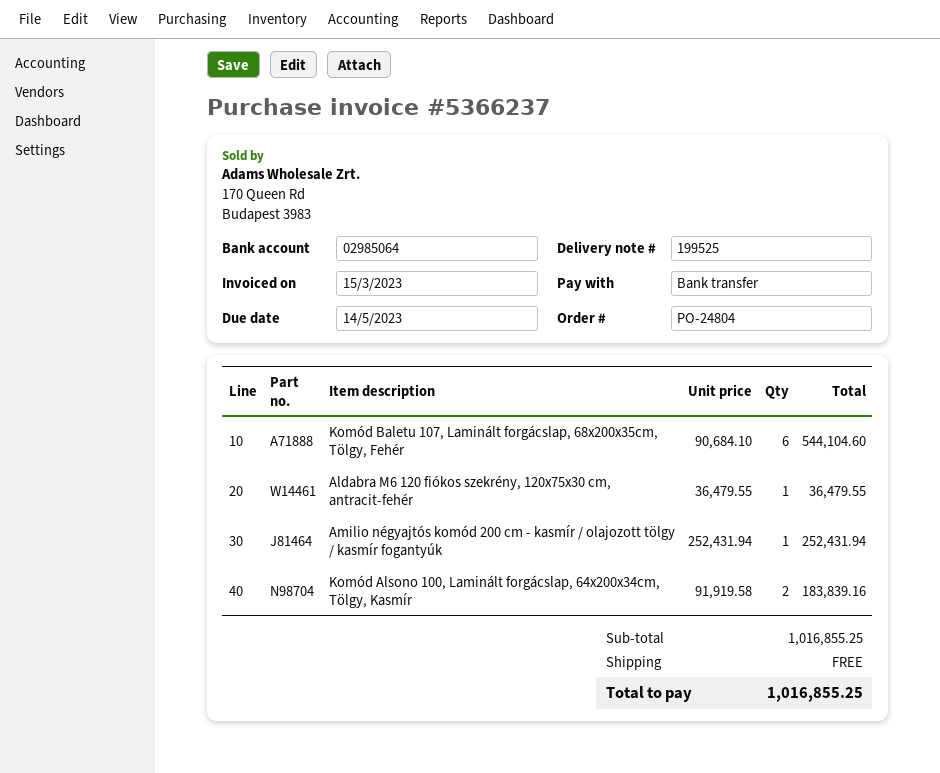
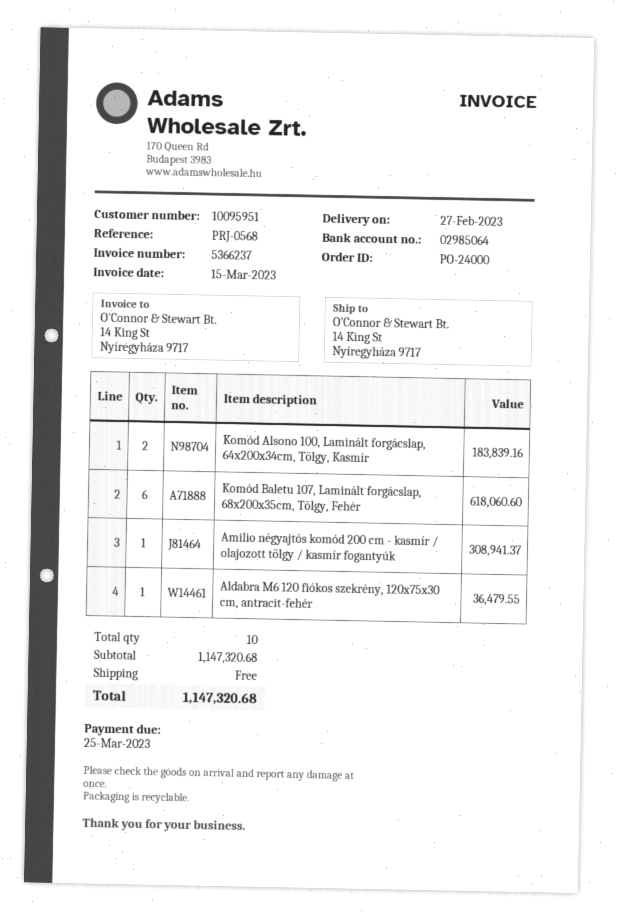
order number: PO-24804 -> PO-24000
due date: 2023-05-14 -> 2023-03-25
Komód Baletu 107, Laminált forgácslap, 68x200x35cm, Tölgy, Fehér: 6 for 544104.60 -> 6 for 618060.60
Amilio négyajtós komód 200 cm - kasmír / olajozott tölgy / kasmír fogantyúk: 1 for 252431.94 -> 1 for 308941.37
subtotal: 1016855.25 -> 1147320.68
total: 1016855.25 -> 1147320.68

